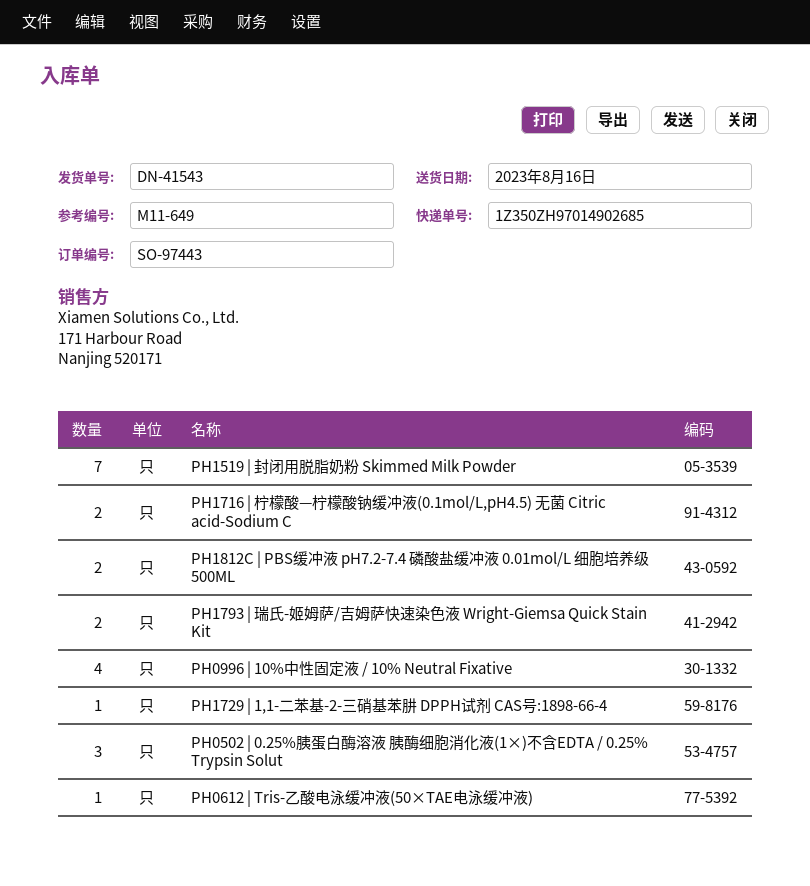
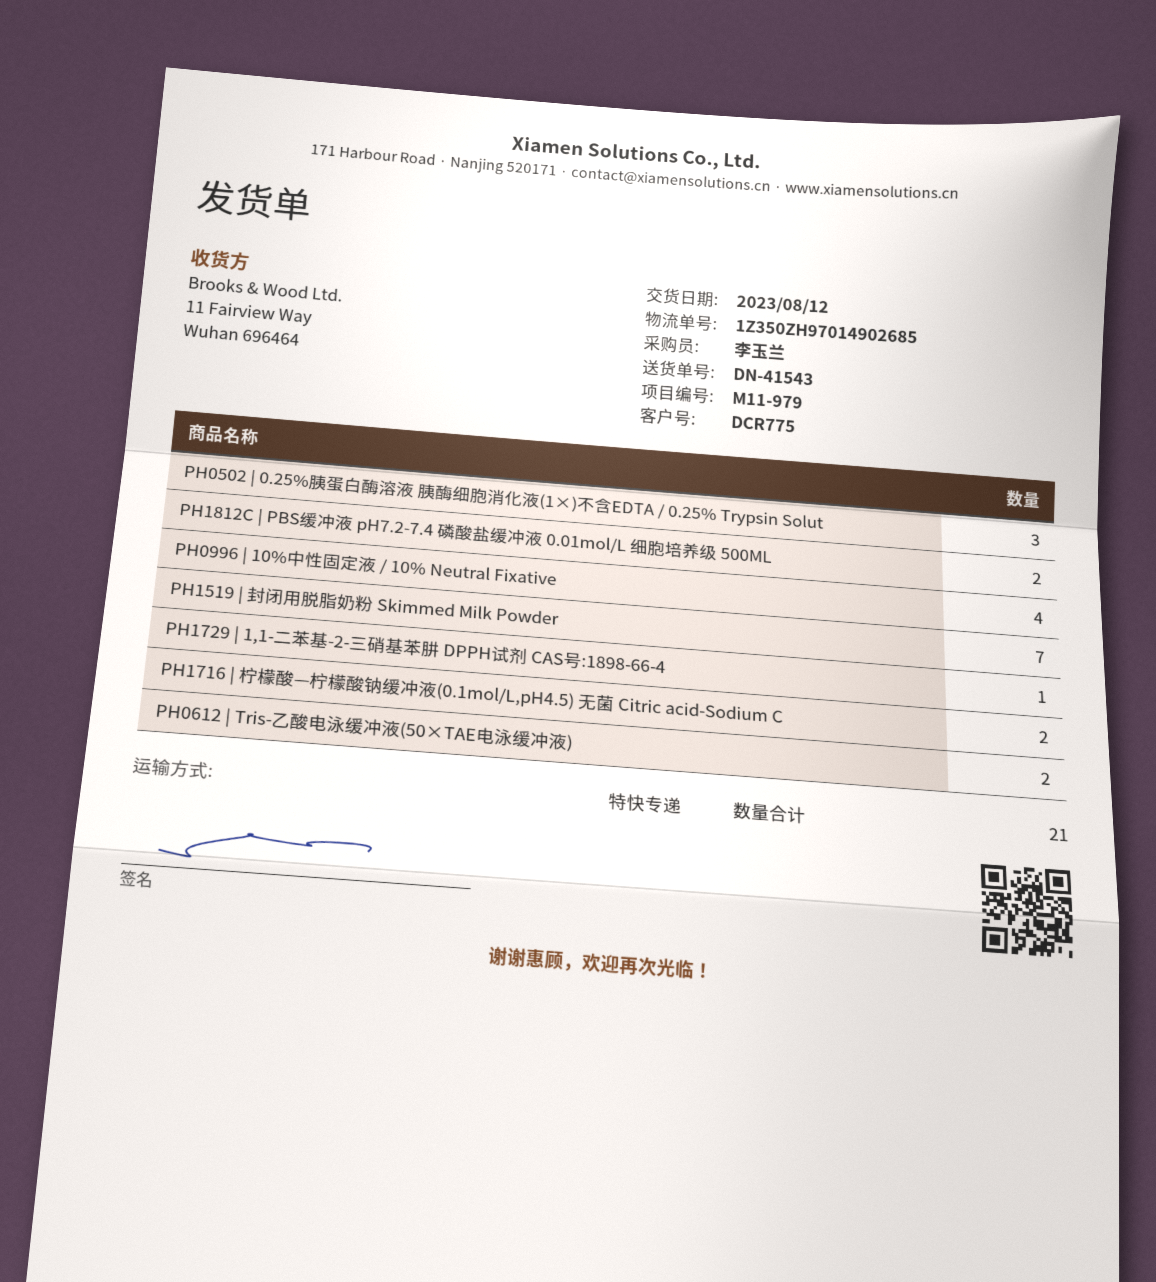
delivery date: 2023-08-16 -> 2023-08-12
reference: M11-649 -> M11-979
PH1793 | 瑞氏-姬姆萨/吉姆萨快速染色液 Wright-Giemsa Quick Stain Kit: 2 -> none
PH0612 | Tris-乙酸电泳缓冲液(50×TAE电泳缓冲液): 1 -> 2

